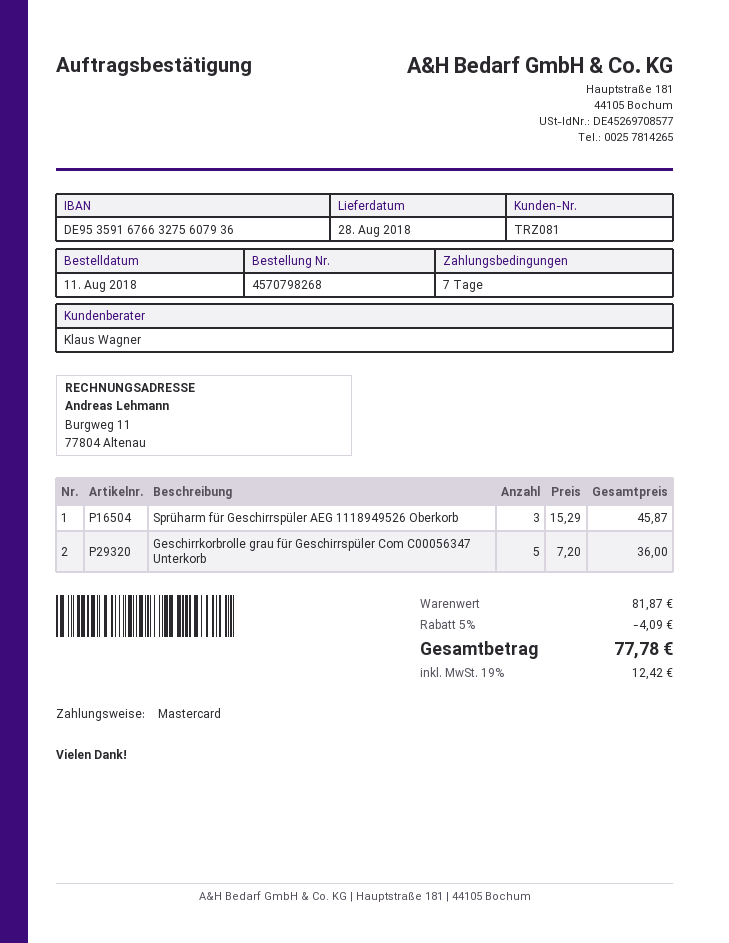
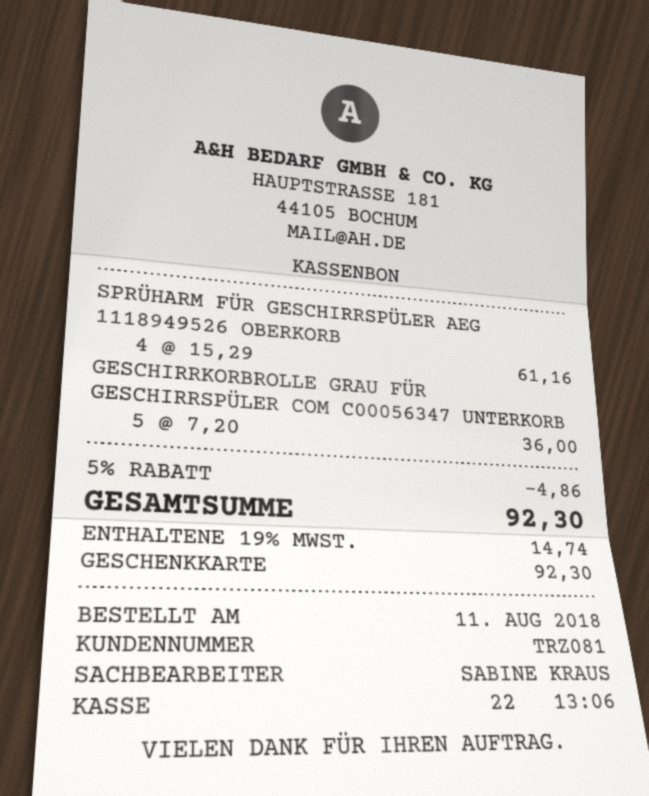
sales rep: Klaus Wagner -> SABINE KRAUS
payment method: Mastercard -> gift card
Sprüharm für Geschirrspüler AEG 1118949526 Oberkorb: 3 x 15.29 = 45.87 -> 4 x 15.29 = 61.16
discount: 5% = 4.09 -> 5% = 4.86
tax: 19% = 12.42 -> 19% = 14.74
total: 77.78 -> 92.30

